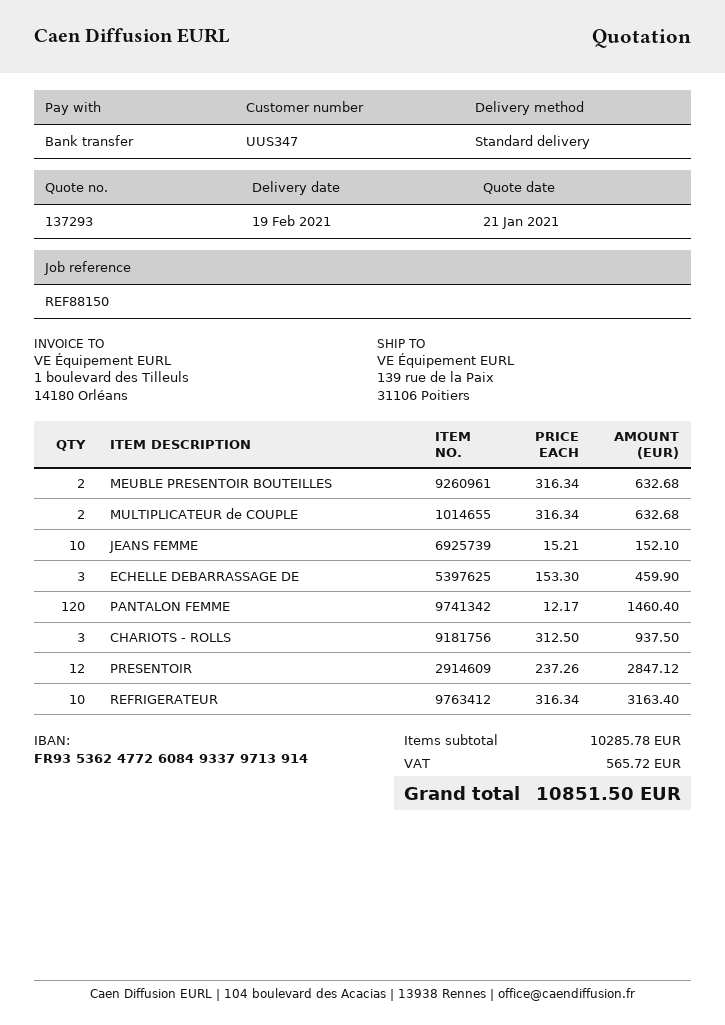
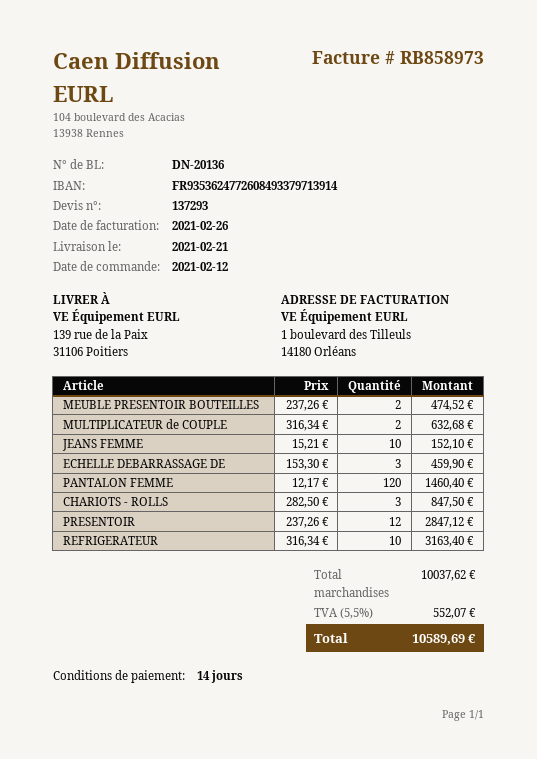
delivery date: 2021-02-19 -> 2021-02-21
MEUBLE PRESENTOIR BOUTEILLES: 2 x 316.34 = 632.68 -> 2 x 237.26 = 474.52
CHARIOTS - ROLLS: 3 x 312.50 = 937.50 -> 3 x 282.50 = 847.50
subtotal: 10285.78 -> 10037.62
tax: 565.72 -> 552.07
total: 10851.50 -> 10589.69

